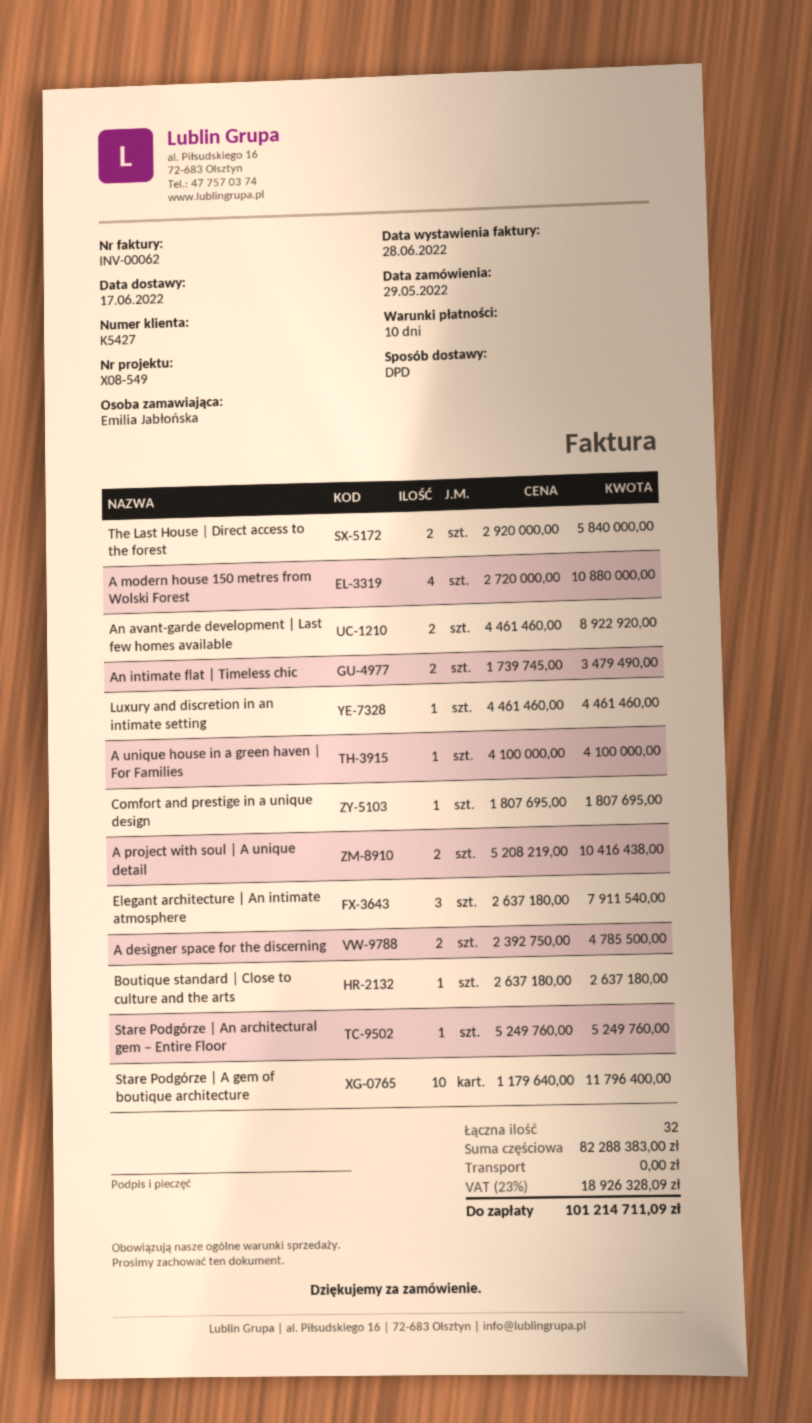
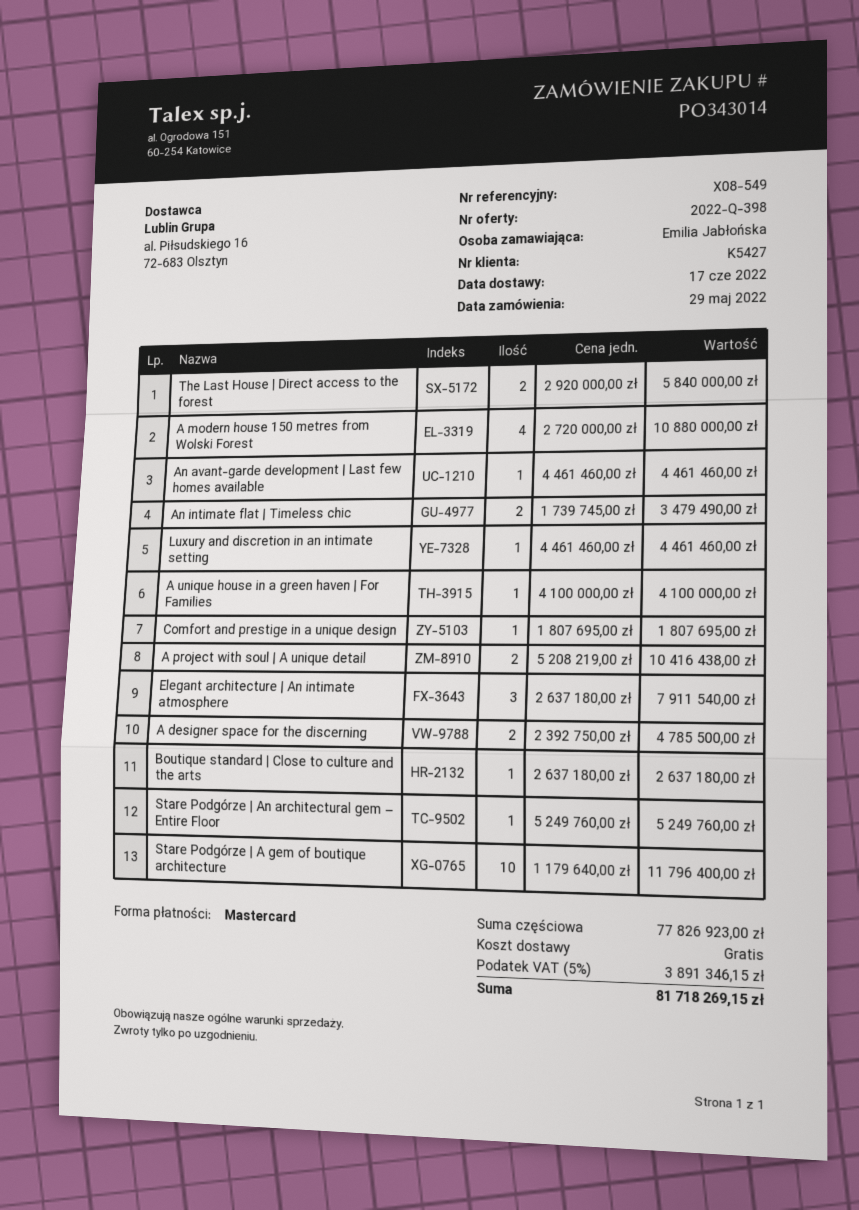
An avant-garde development | Last few homes available: 2 x 4461460.00 = 8922920.00 -> 1 x 4461460.00 = 4461460.00
subtotal: 82288383.00 -> 77826923.00
tax: 23% = 18926328.09 -> 5% = 3891346.15
total: 101214711.09 -> 81718269.15

